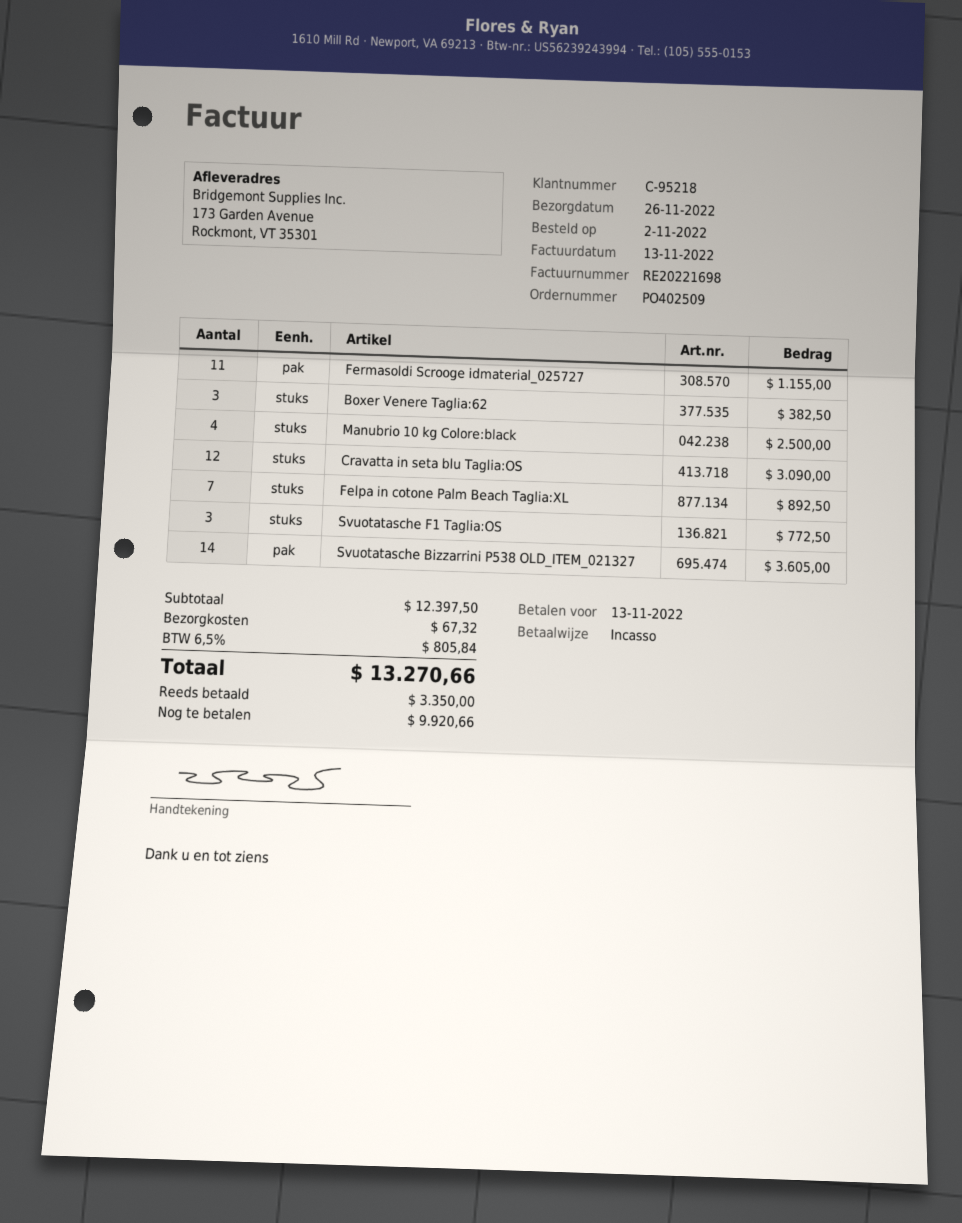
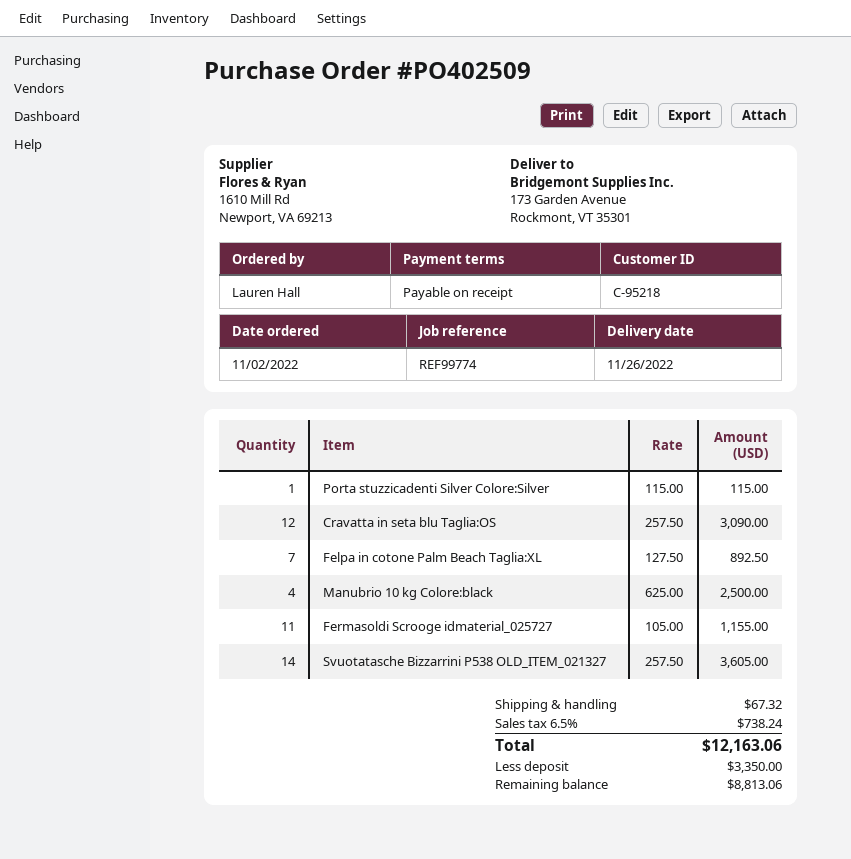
Boxer Venere Taglia:62: 3 for 382.50 -> none
Svuotatasche F1 Taglia:OS: 3 for 772.50 -> none
Porta stuzzicadenti Silver Colore:Silver: none -> 1 for 115.00
tax: 6.5% = 805.84 -> 6.5% = 738.24
total: 13270.66 -> 12163.06
balance: 9920.66 -> 8813.06

